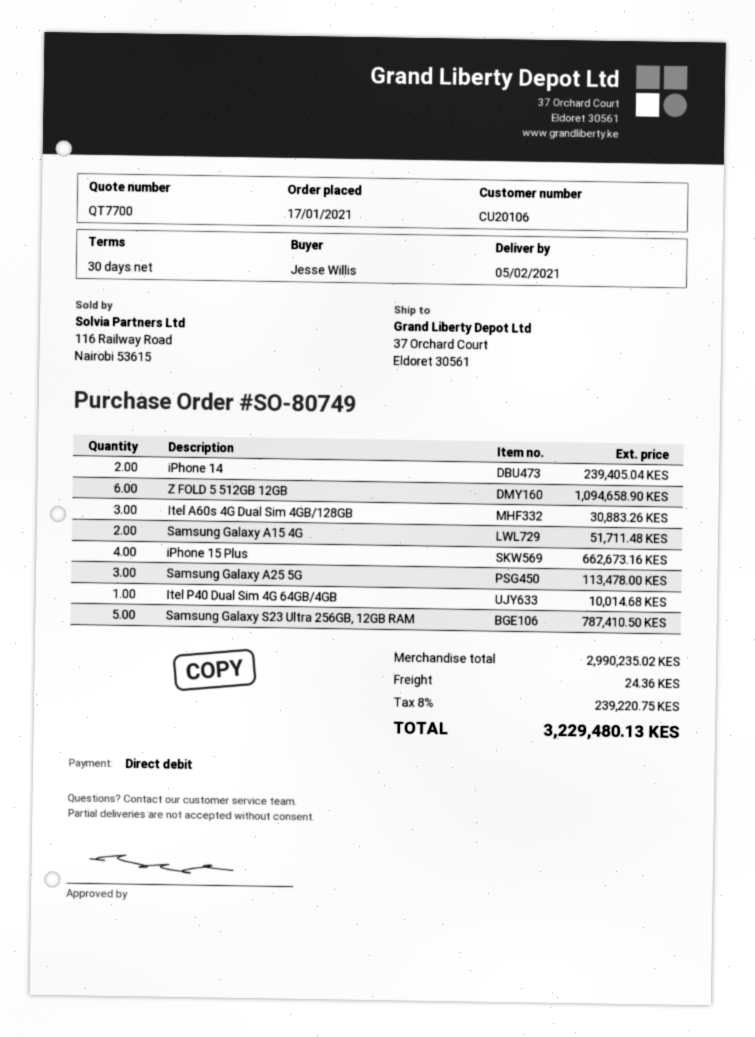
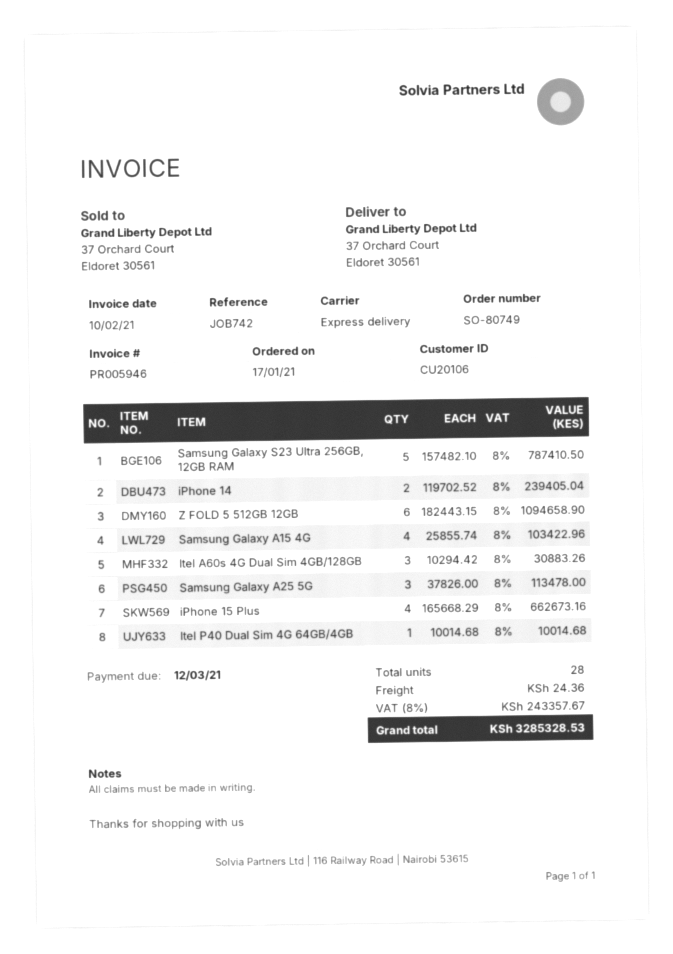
Samsung Galaxy A15 4G: 2 for 51711.48 -> 4 for 103422.96
tax: 8% = 239220.75 -> 8% = 243357.67
total: 3229480.13 -> 3285328.53

